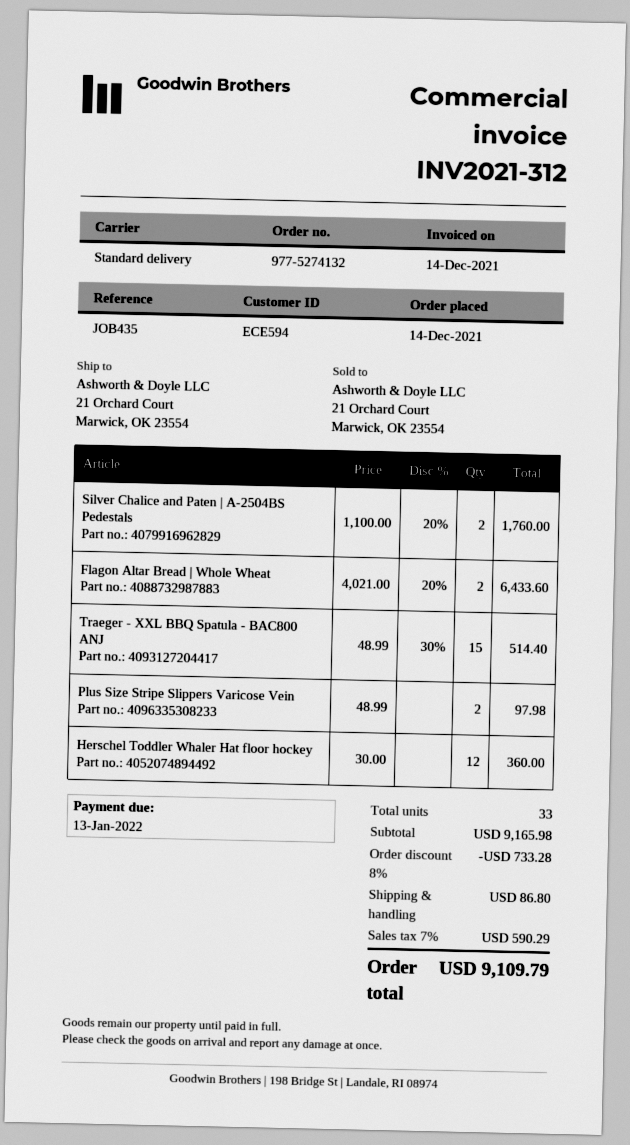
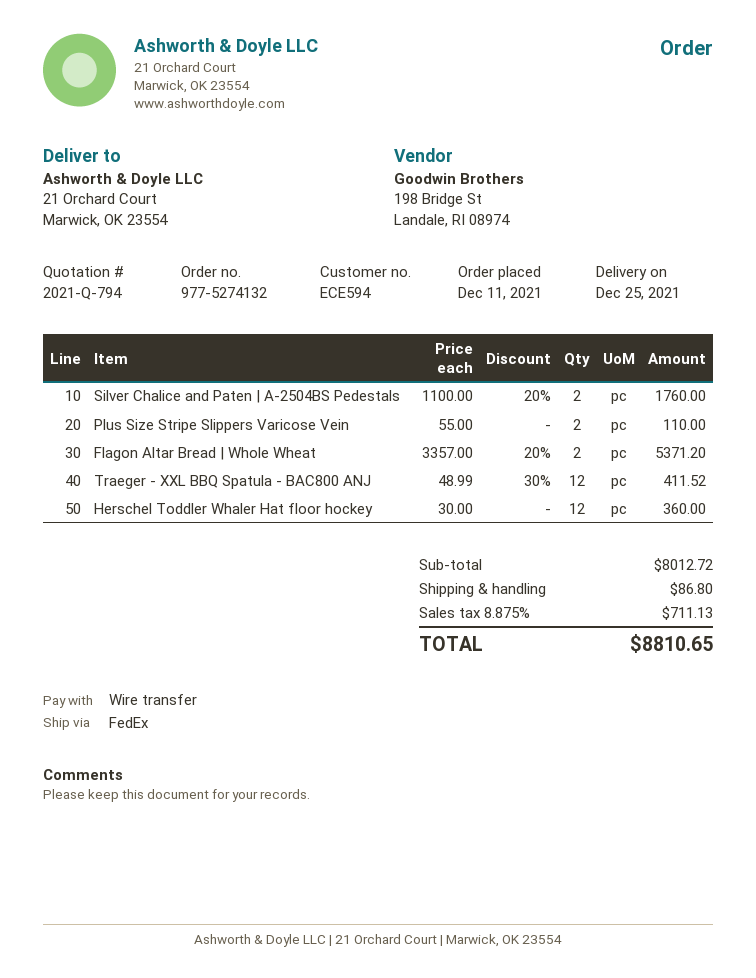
order date: 2021-12-14 -> 2021-12-11
shipping method: standard -> FedEx
Flagon Altar Bread | Whole Wheat: 2 x 4021.00 - 20% = 6433.60 -> 2 x 3357.00 - 20% = 5371.20
Traeger - XXL BBQ Spatula - BAC800 ANJ: 15 x 48.99 - 30% = 514.40 -> 12 x 48.99 - 30% = 411.52
Plus Size Stripe Slippers Varicose Vein: 2 x 48.99 = 97.98 -> 2 x 55.00 = 110.00
subtotal: 9165.98 -> 8012.72
discount: 8% = 733.28 -> none
tax: 7% = 590.29 -> 8.875% = 711.13
total: 9109.79 -> 8810.65

